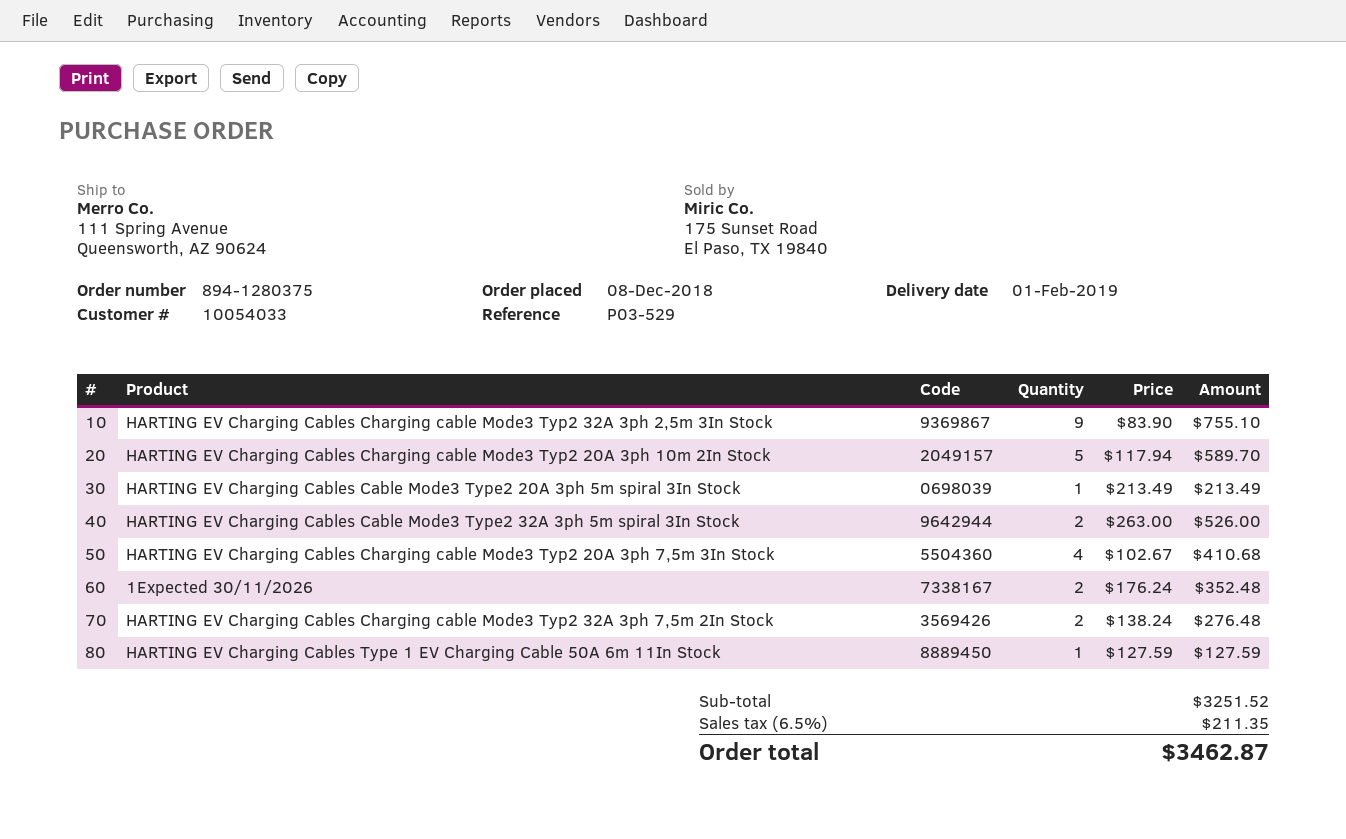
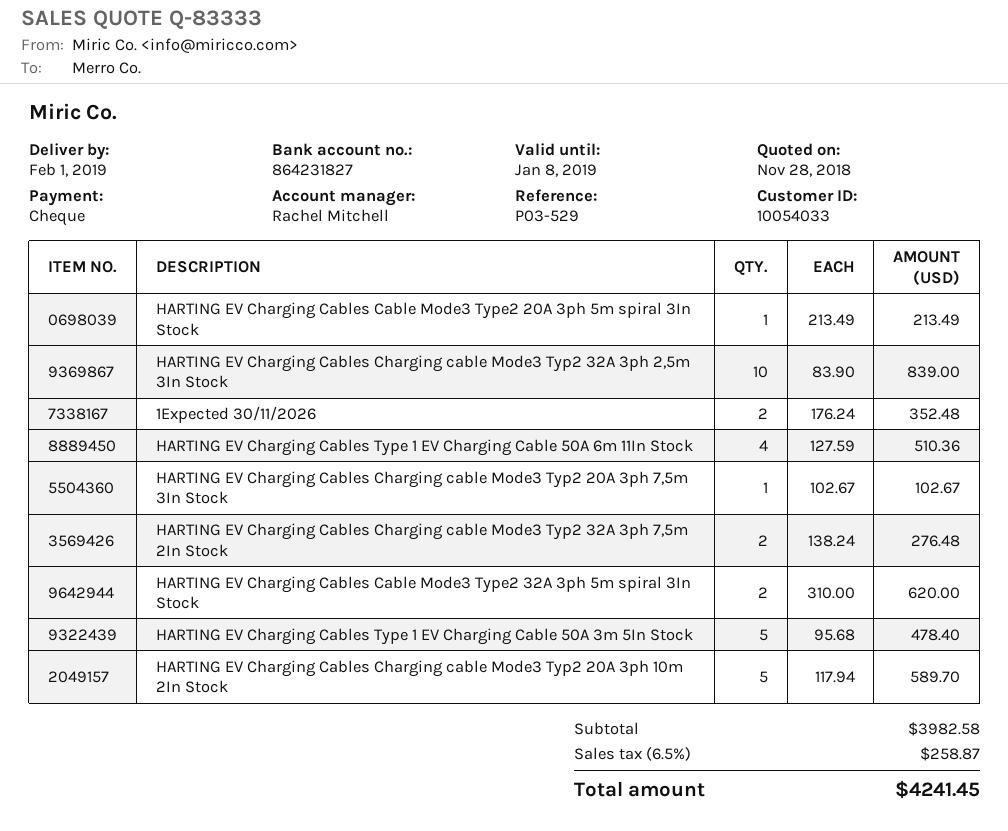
HARTING EV Charging Cables Charging cable Mode3 Typ2 32A 3ph 2,5m 3In Stock: 9 x 83.90 = 755.10 -> 10 x 83.90 = 839.00
HARTING EV Charging Cables Cable Mode3 Type2 32A 3ph 5m spiral 3In Stock: 2 x 263.00 = 526.00 -> 2 x 310.00 = 620.00
HARTING EV Charging Cables Charging cable Mode3 Typ2 20A 3ph 7,5m 3In Stock: 4 x 102.67 = 410.68 -> 1 x 102.67 = 102.67
HARTING EV Charging Cables Type 1 EV Charging Cable 50A 6m 11In Stock: 1 x 127.59 = 127.59 -> 4 x 127.59 = 510.36
HARTING EV Charging Cables Type 1 EV Charging Cable 50A 3m 5In Stock: none -> 5 x 95.68 = 478.40
subtotal: 3251.52 -> 3982.58
tax: 6.5% = 211.35 -> 6.5% = 258.87
total: 3462.87 -> 4241.45

